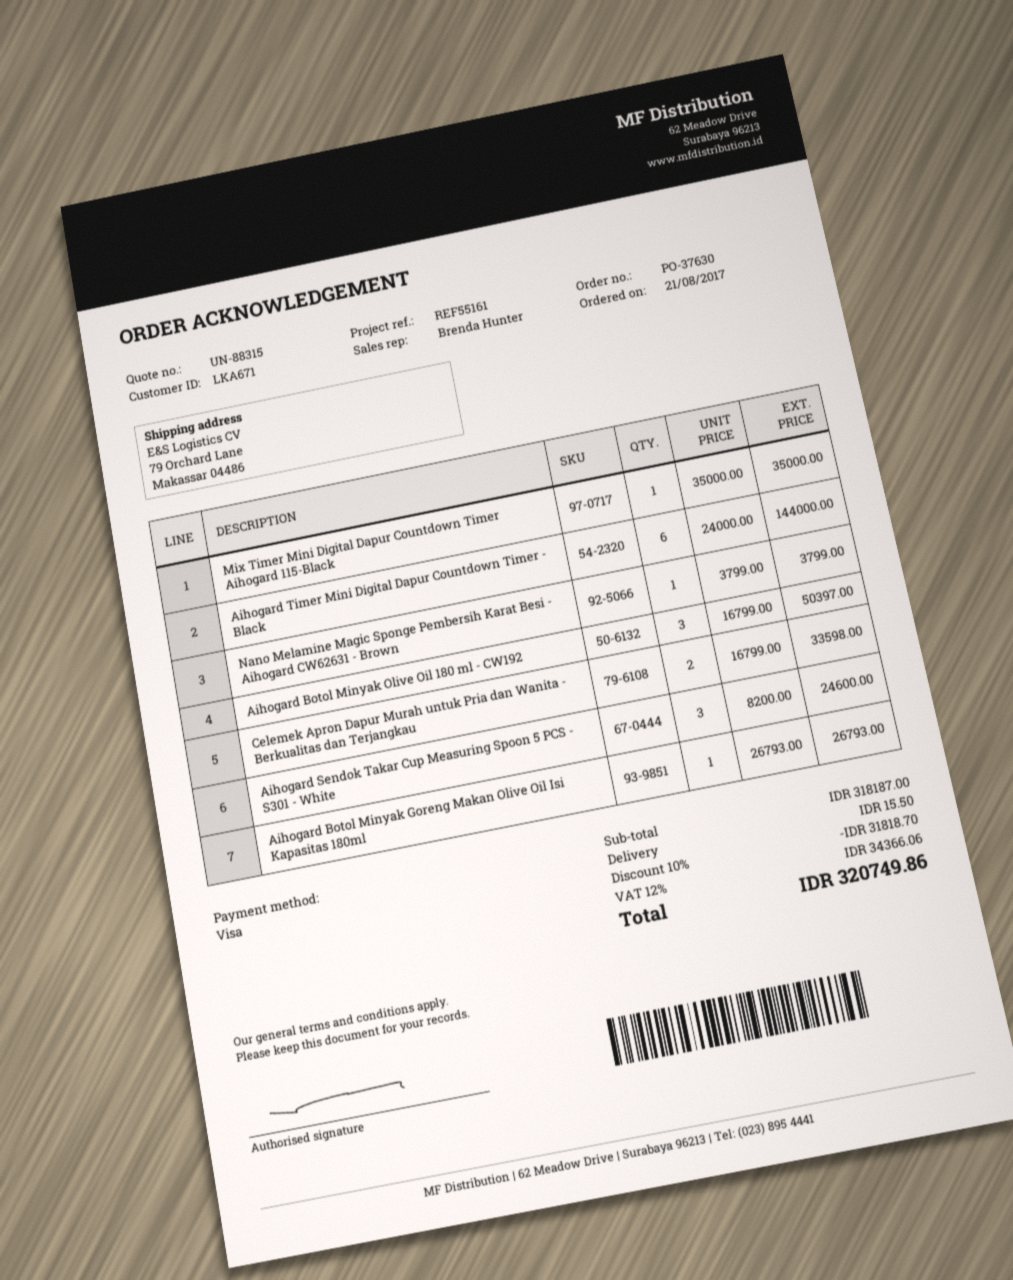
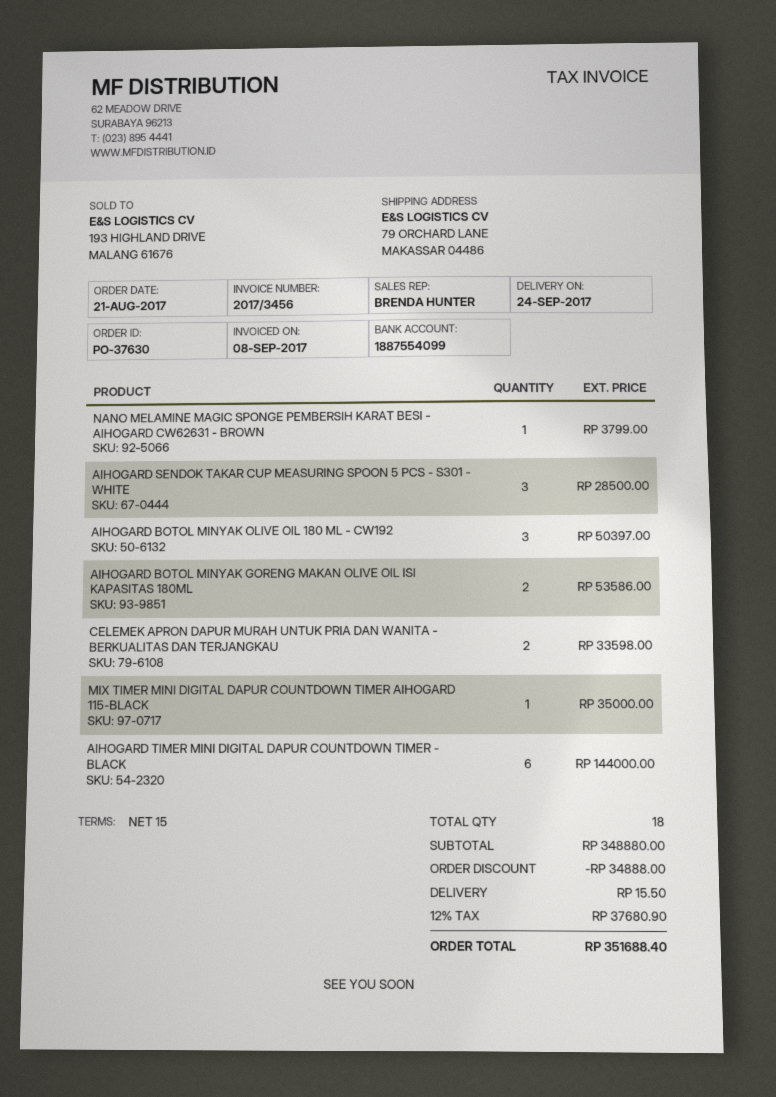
Aihogard Sendok Takar Cup Measuring Spoon 5 PCS - S301 - White: 3 for 24600.00 -> 3 for 28500.00
Aihogard Botol Minyak Goreng Makan Olive Oil Isi Kapasitas 180ml: 1 for 26793.00 -> 2 for 53586.00
subtotal: 318187.00 -> 348880.00
discount: 31818.70 -> 34888.00
tax: 12% = 34366.06 -> 12% = 37680.90
total: 320749.86 -> 351688.40

